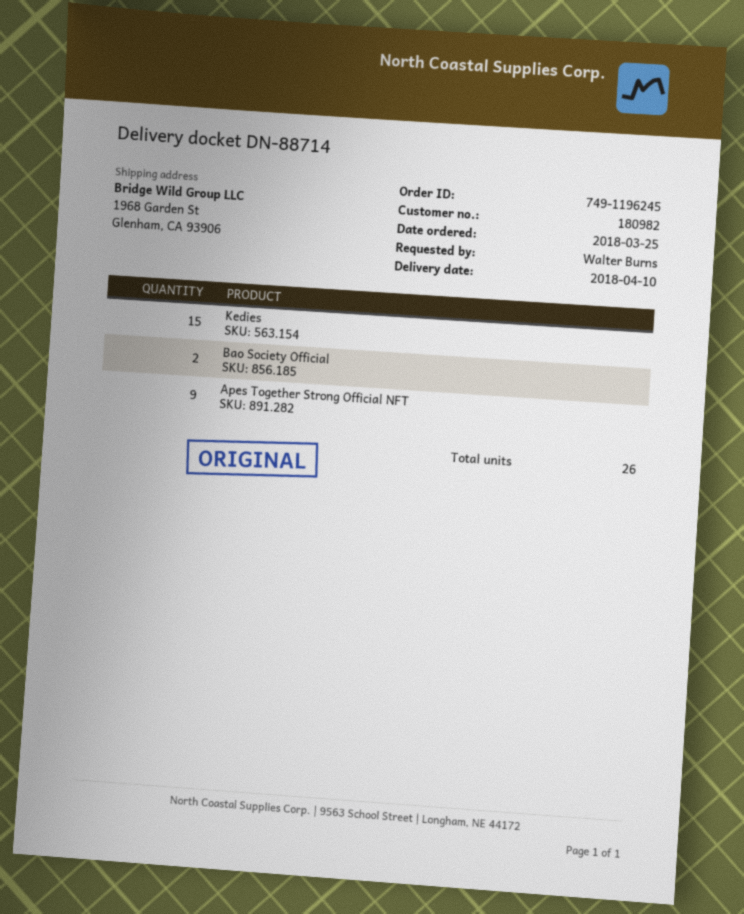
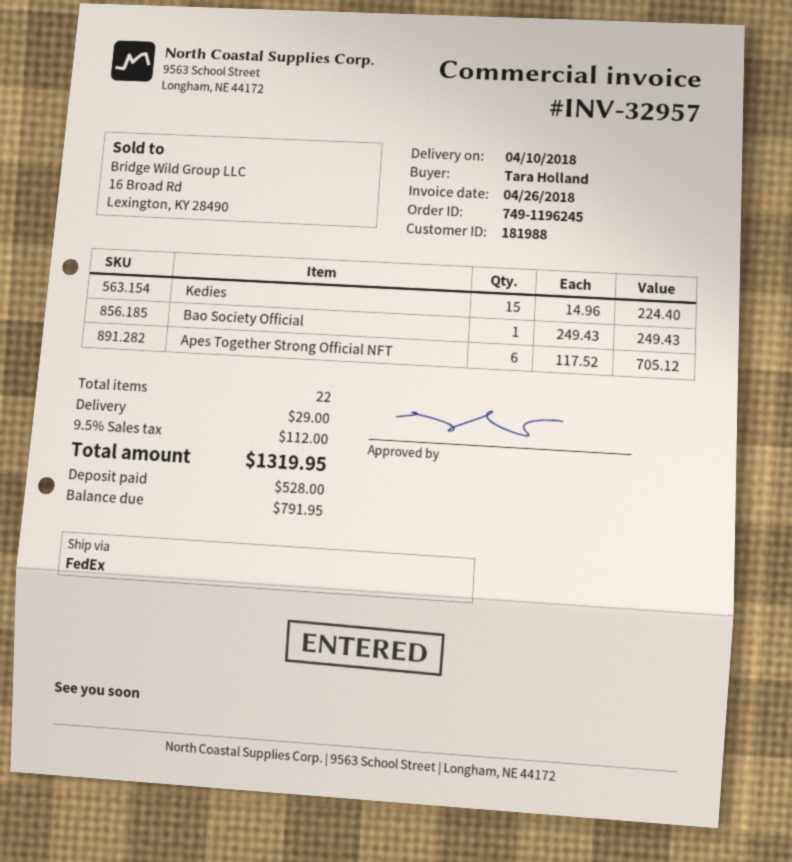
customer number: 180982 -> 181988
ordered by: Walter Burns -> Tara Holland
Bao Society Official: 2 -> 1
Apes Together Strong Official NFT: 9 -> 6
total quantity: 26 -> 22

